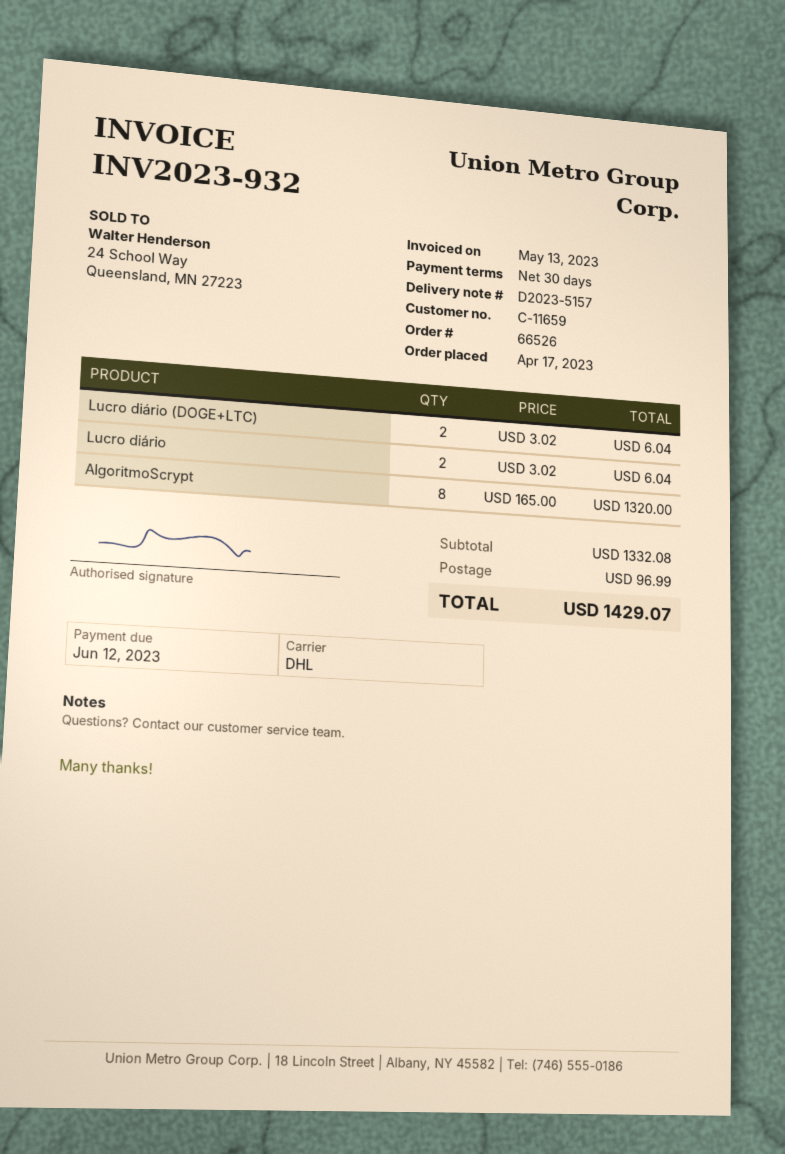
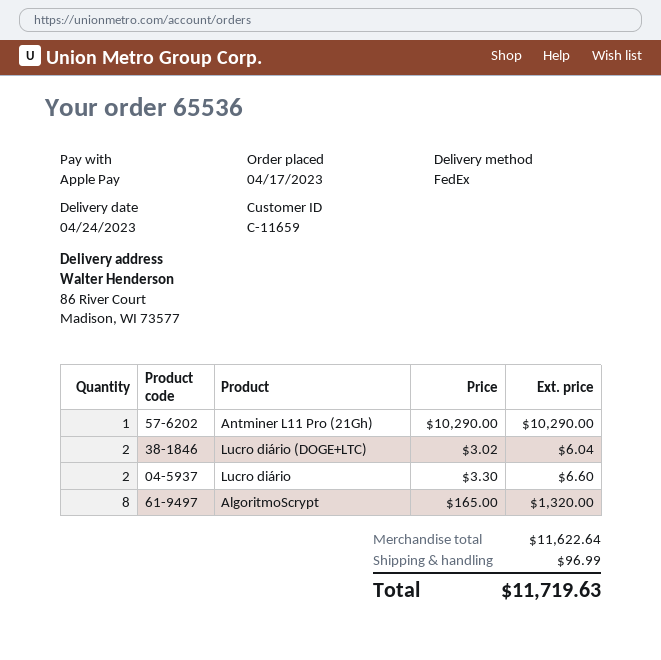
order number: 66526 -> 65536
shipping method: DHL -> FedEx
Lucro diário: 2 x 3.02 = 6.04 -> 2 x 3.30 = 6.60
Antminer L11 Pro (21Gh): none -> 1 x 10290.00 = 10290.00
subtotal: 1332.08 -> 11622.64
total: 1429.07 -> 11719.63

